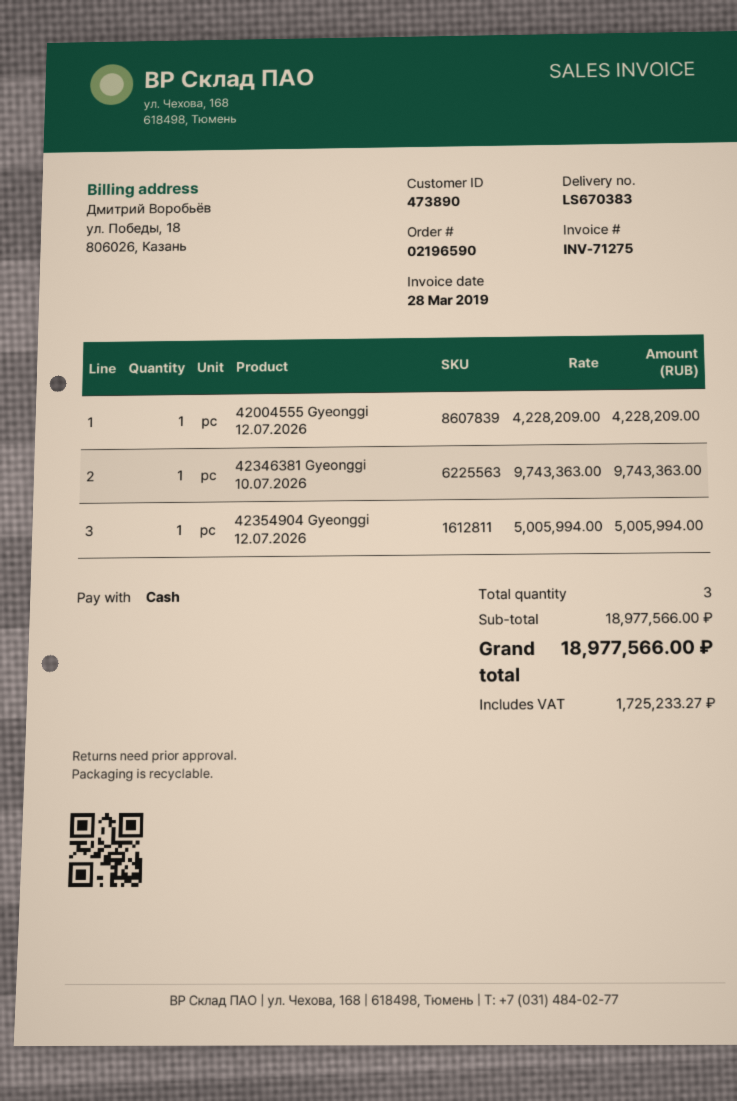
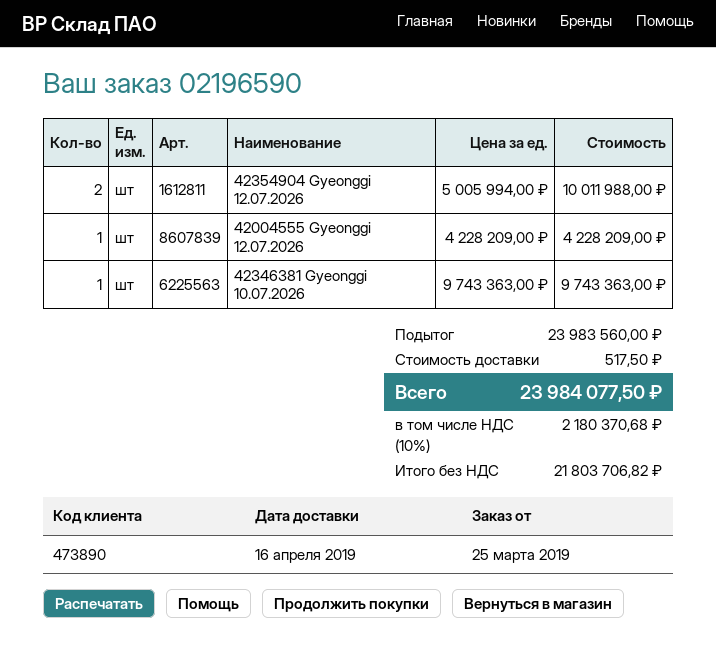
42354904 Gyeonggi 12.07.2026: 1 x 5005994.00 = 5005994.00 -> 2 x 5005994.00 = 10011988.00
subtotal: 18977566.00 -> 23983560.00
shipping: none -> 517.50
tax: 1725233.27 -> 2180370.68
total: 18977566.00 -> 23984077.50

